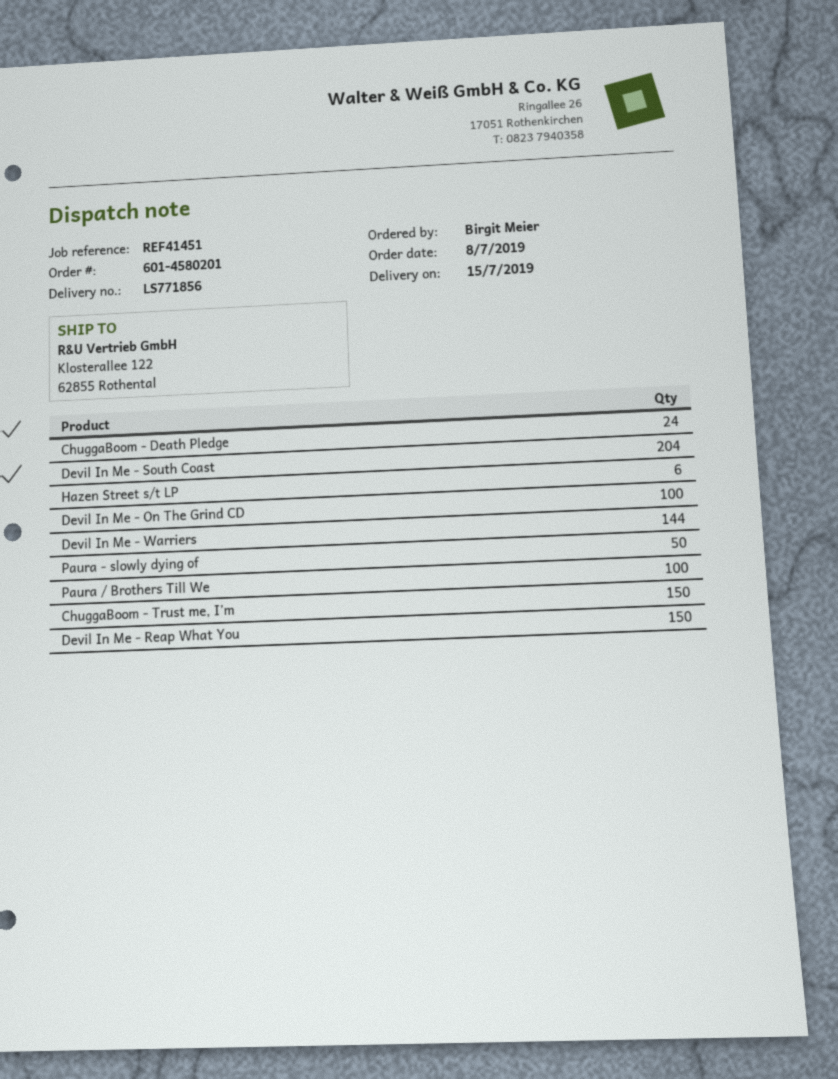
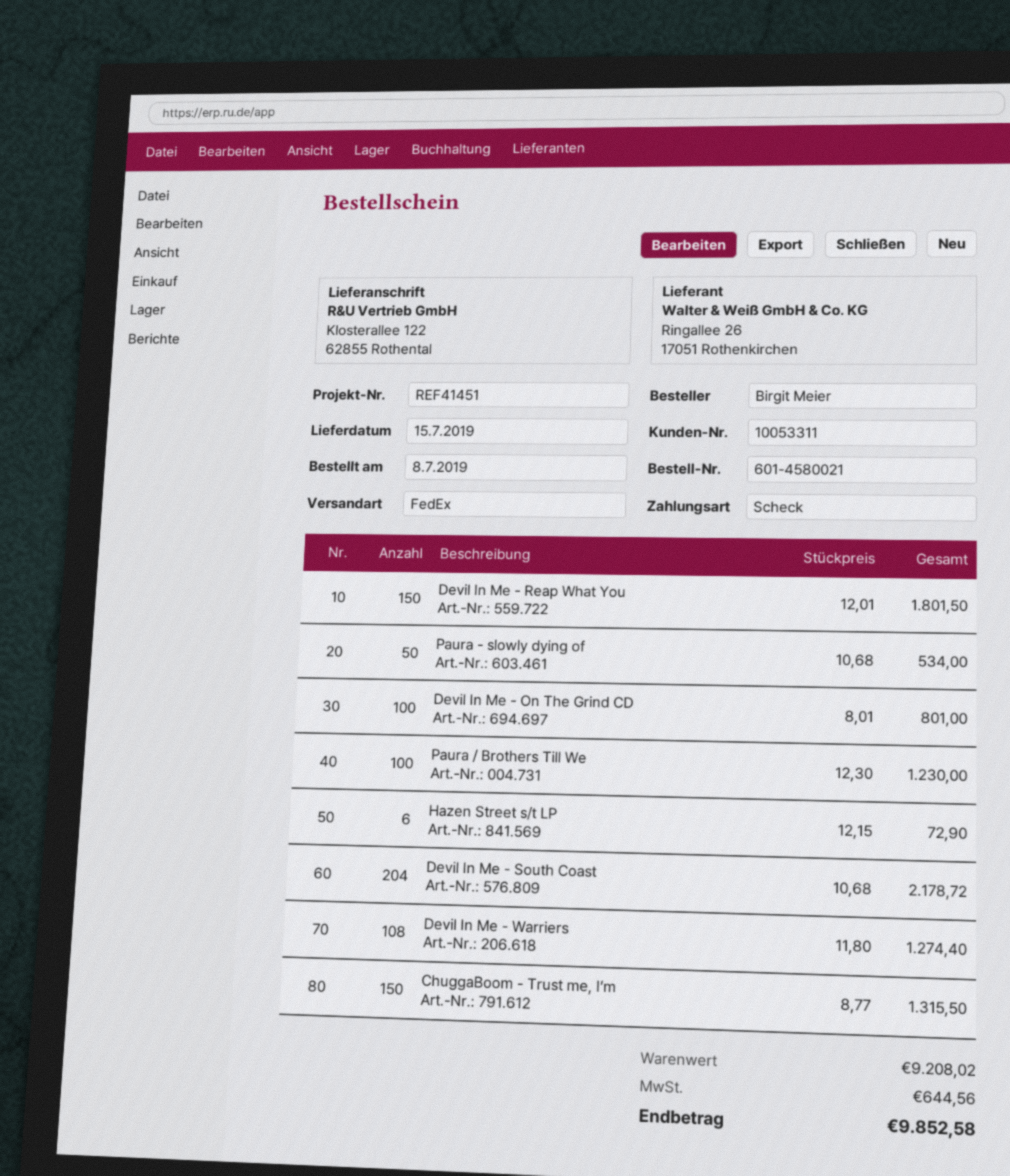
order number: 601-4580201 -> 601-4580021
ChuggaBoom - Death Pledge: 24 -> none
Devil In Me - Warriers: 144 -> 108

